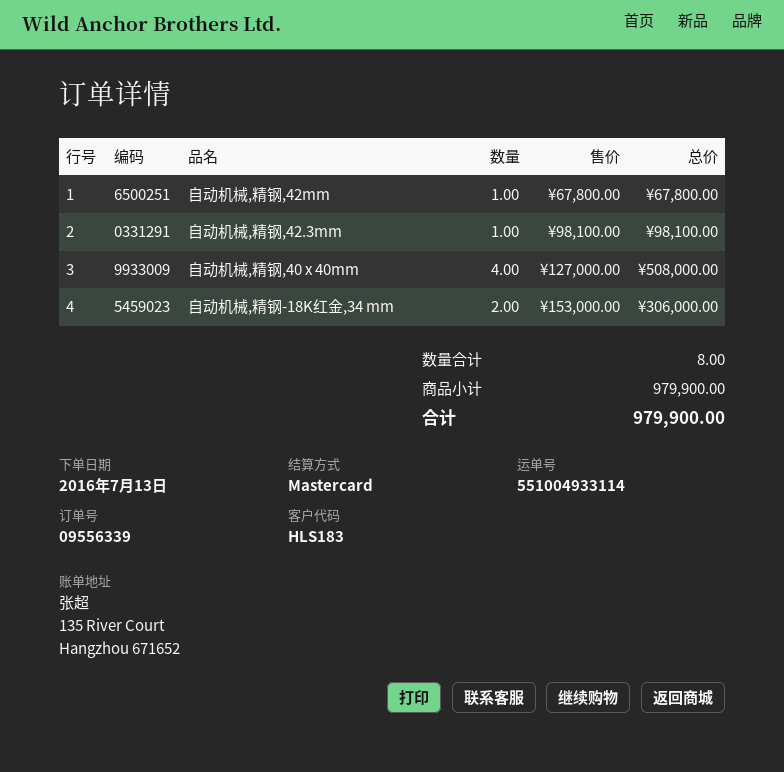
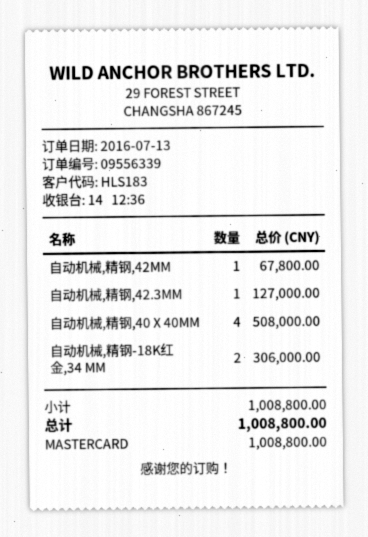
自动机械,精钢,42.3mm: 1 for 98100.00 -> 1 for 127000.00
subtotal: 979900.00 -> 1008800.00
total: 979900.00 -> 1008800.00

